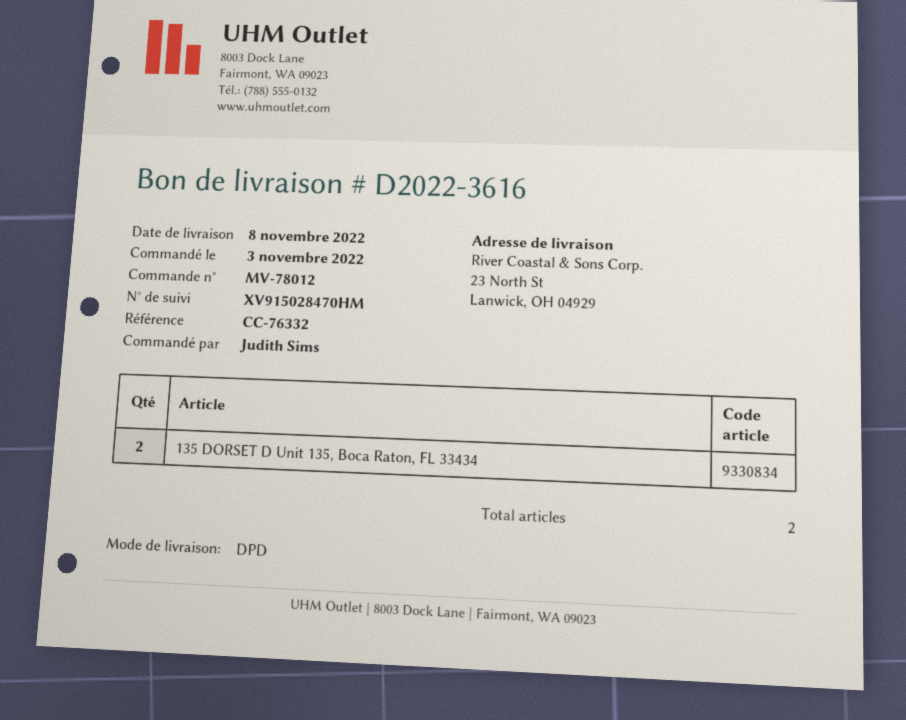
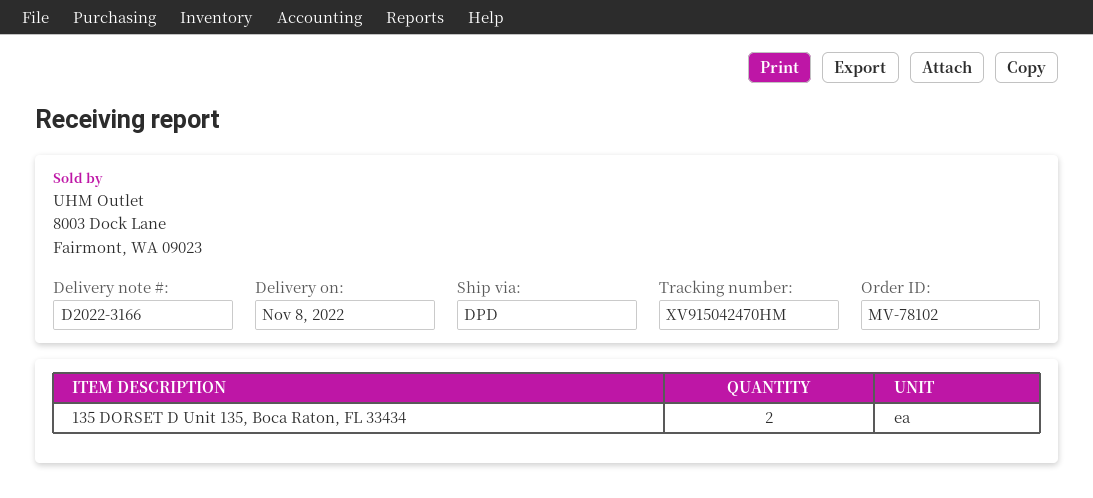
order number: MV-78012 -> MV-78102
delivery note number: D2022-3616 -> D2022-3166
tracking number: XV915028470HM -> XV915042470HM

